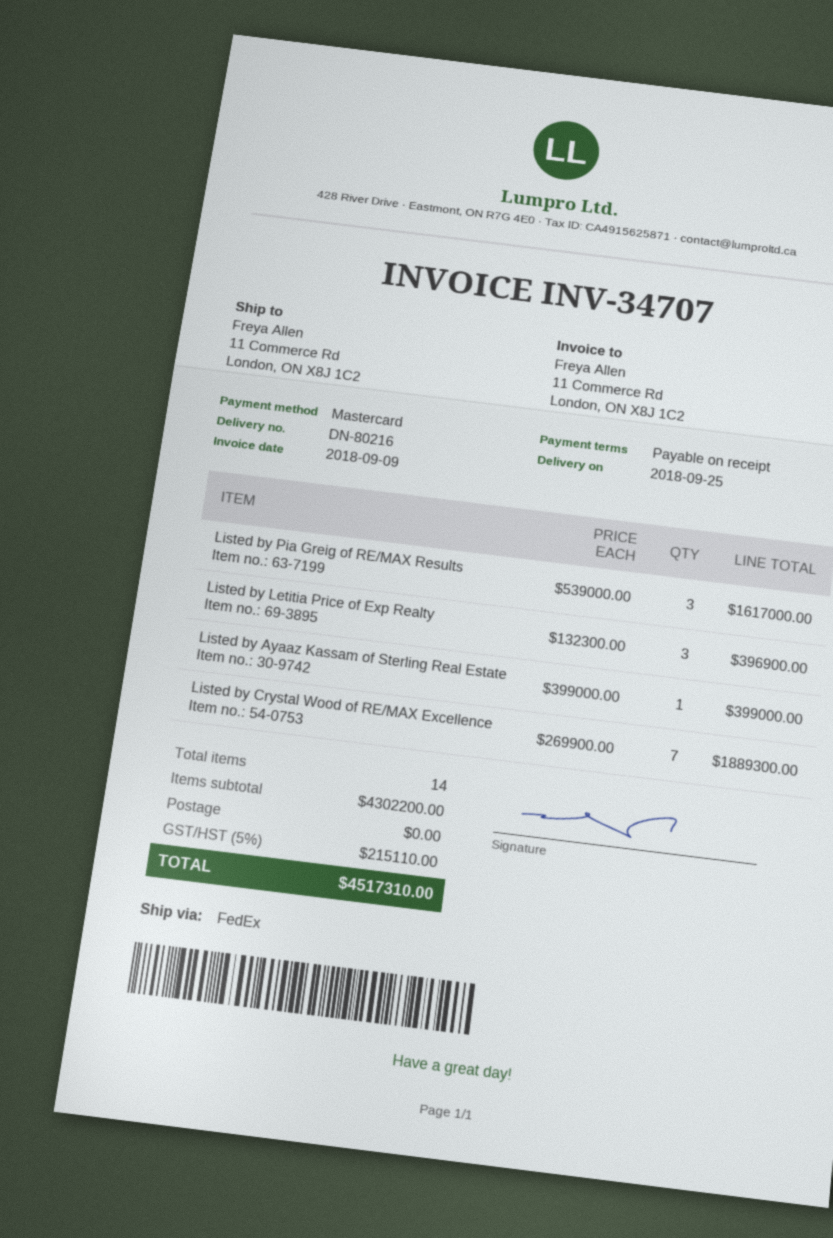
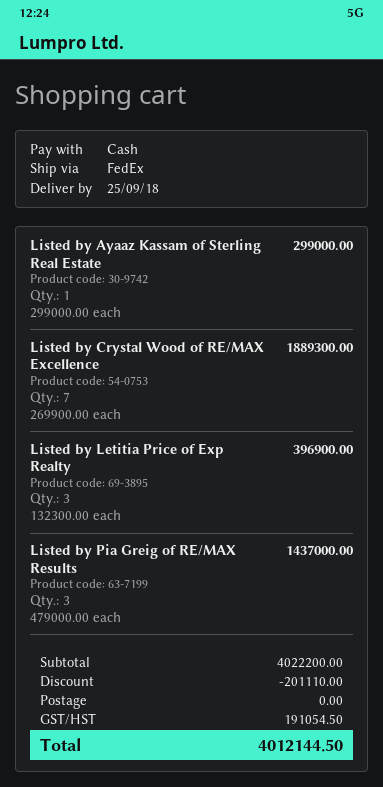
payment method: Mastercard -> cash
Listed by Pia Greig of RE/MAX Results: 3 x 539000.00 = 1617000.00 -> 3 x 479000.00 = 1437000.00
Listed by Ayaaz Kassam of Sterling Real Estate: 1 x 399000.00 = 399000.00 -> 1 x 299000.00 = 299000.00
subtotal: 4302200.00 -> 4022200.00
discount: none -> 201110.00
tax: 215110.00 -> 191054.50
total: 4517310.00 -> 4012144.50

